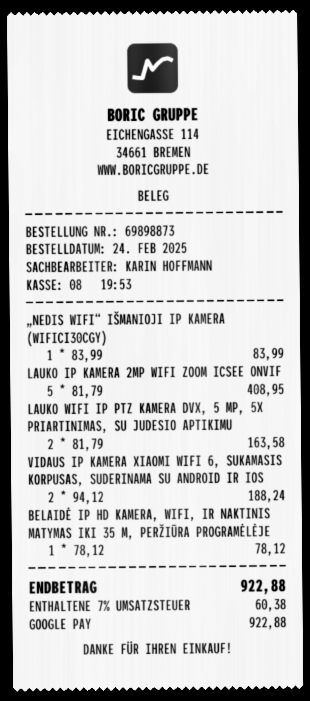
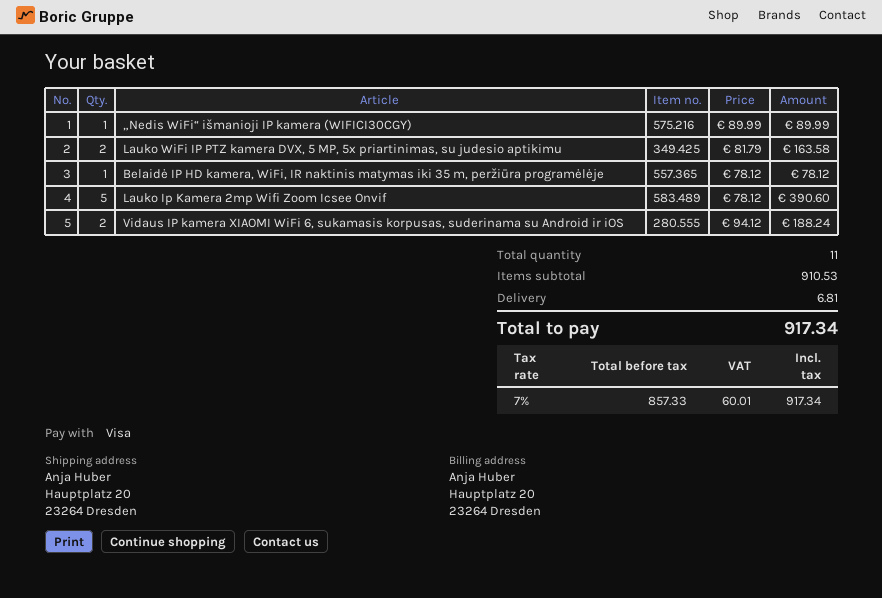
payment method: Google Pay -> Visa
„NEDIS WIFI“ IŠMANIOJI IP KAMERA (WIFICI30CGY): 1 x 83.99 = 83.99 -> 1 x 89.99 = 89.99
LAUKO IP KAMERA 2MP WIFI ZOOM ICSEE ONVIF: 5 x 81.79 = 408.95 -> 5 x 78.12 = 390.60
shipping: none -> 6.81
tax: 7% = 60.38 -> 7% = 60.01
total: 922.88 -> 917.34

